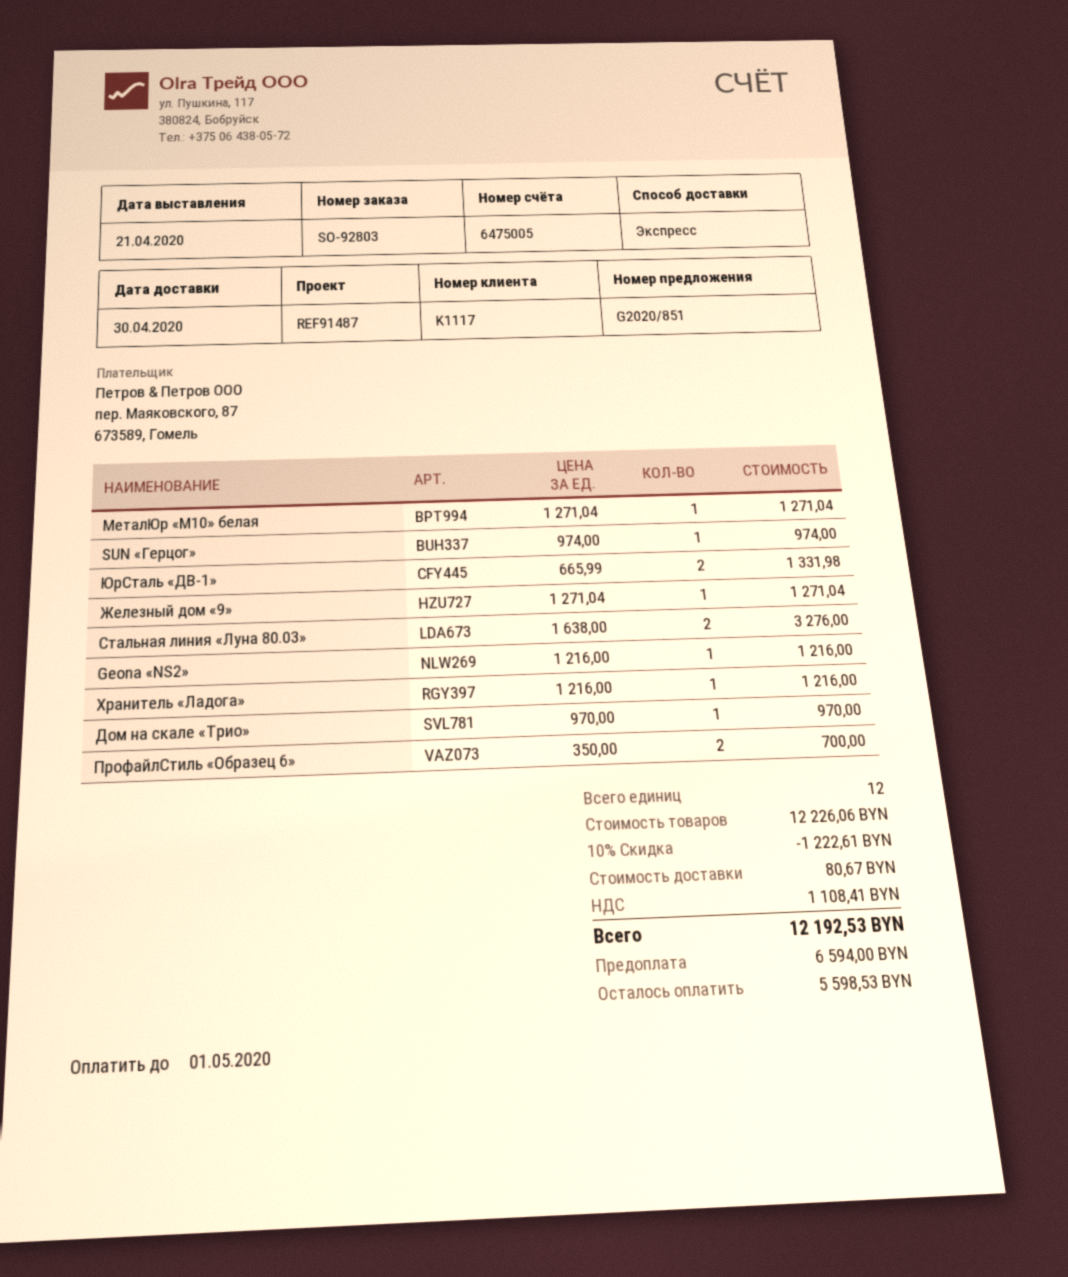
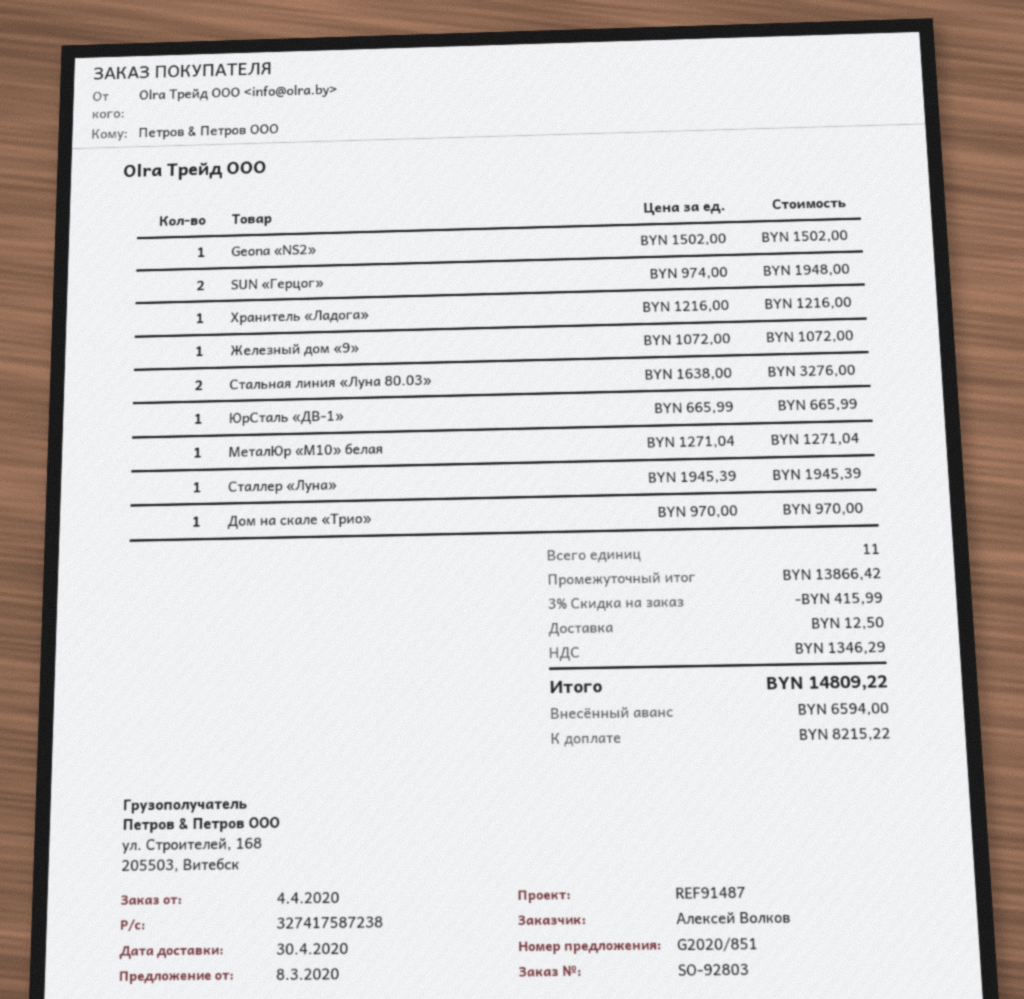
SUN «Герцог»: 1 x 974.00 = 974.00 -> 2 x 974.00 = 1948.00
ЮрСталь «ДВ-1»: 2 x 665.99 = 1331.98 -> 1 x 665.99 = 665.99
Железный дом «9»: 1 x 1271.04 = 1271.04 -> 1 x 1072.00 = 1072.00
Geona «NS2»: 1 x 1216.00 = 1216.00 -> 1 x 1502.00 = 1502.00
ПрофайлСтиль «Образец 6»: 2 x 350.00 = 700.00 -> none
Сталлер «Луна»: none -> 1 x 1945.39 = 1945.39
total quantity: 12 -> 11
subtotal: 12226.06 -> 13866.42
discount: 10% = 1222.61 -> 3% = 415.99
shipping: 80.67 -> 12.50
tax: 1108.41 -> 1346.29
total: 12192.53 -> 14809.22
balance: 5598.53 -> 8215.22

